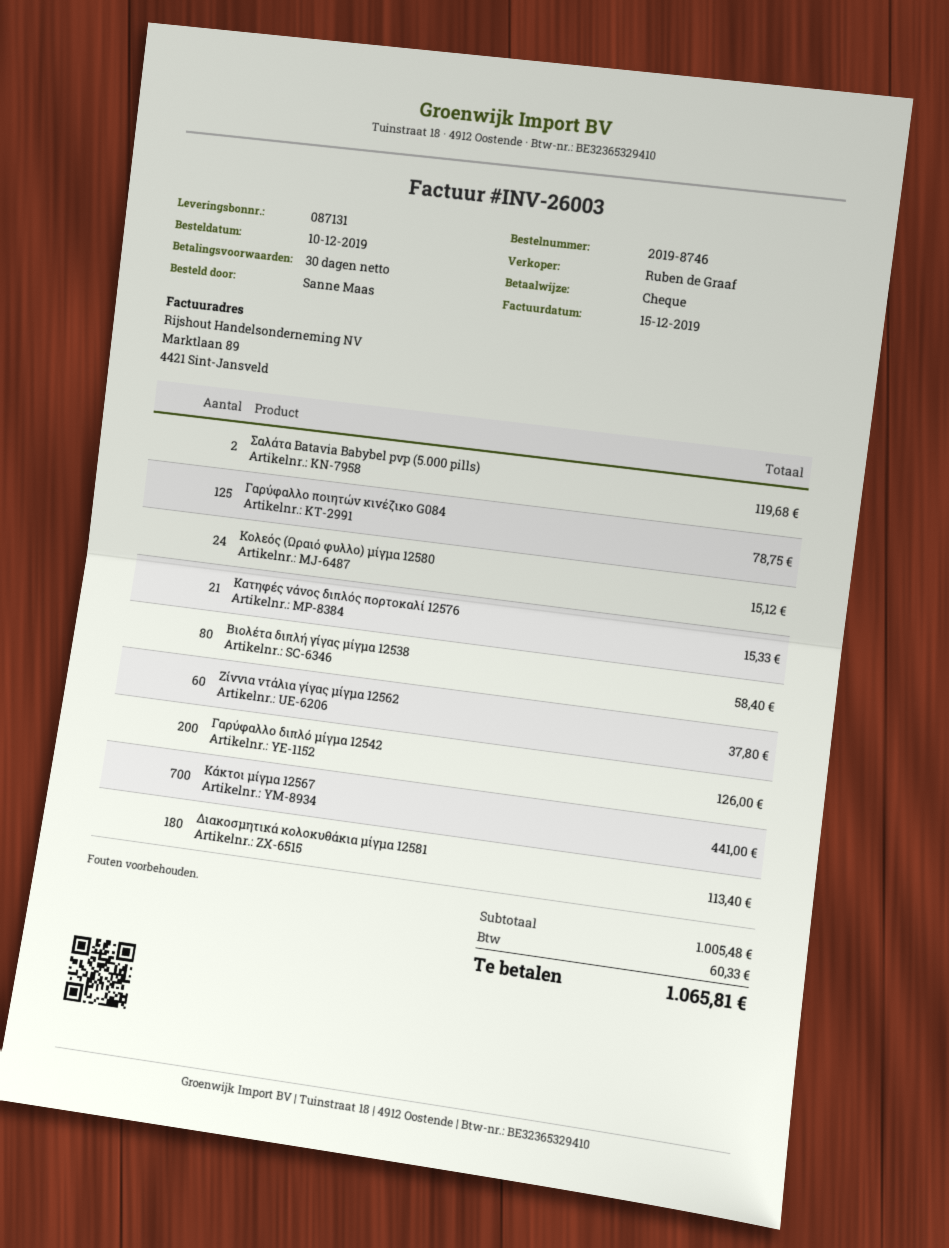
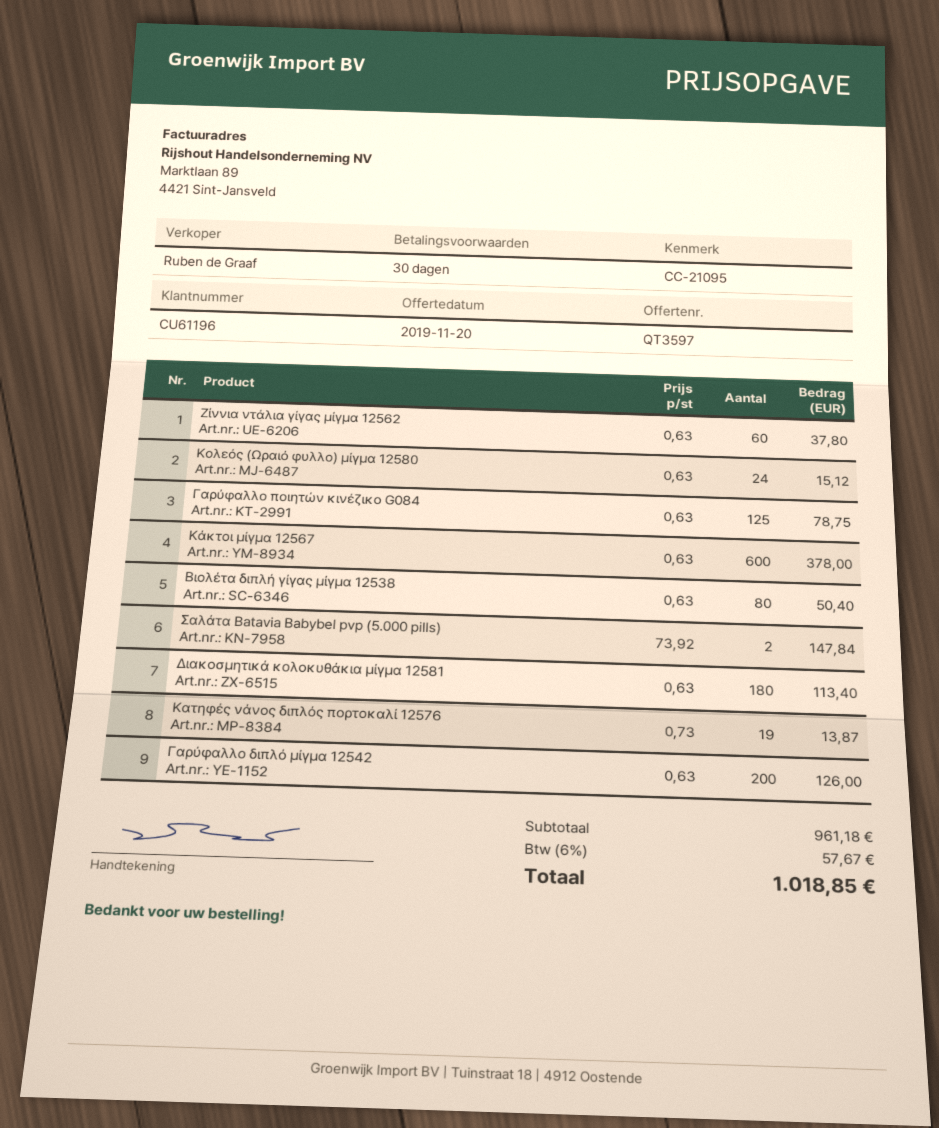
Σαλάτα Batavia Babybel pvp (5.000 pills): 2 for 119.68 -> 2 for 147.84
Κατηφές νάνος διπλός πορτοκαλί 12576: 21 for 15.33 -> 19 for 13.87
Βιολέτα διπλή γίγας μίγμα 12538: 80 for 58.40 -> 80 for 50.40
Κάκτοι μίγμα 12567: 700 for 441.00 -> 600 for 378.00
subtotal: 1005.48 -> 961.18
tax: 60.33 -> 57.67
total: 1065.81 -> 1018.85

